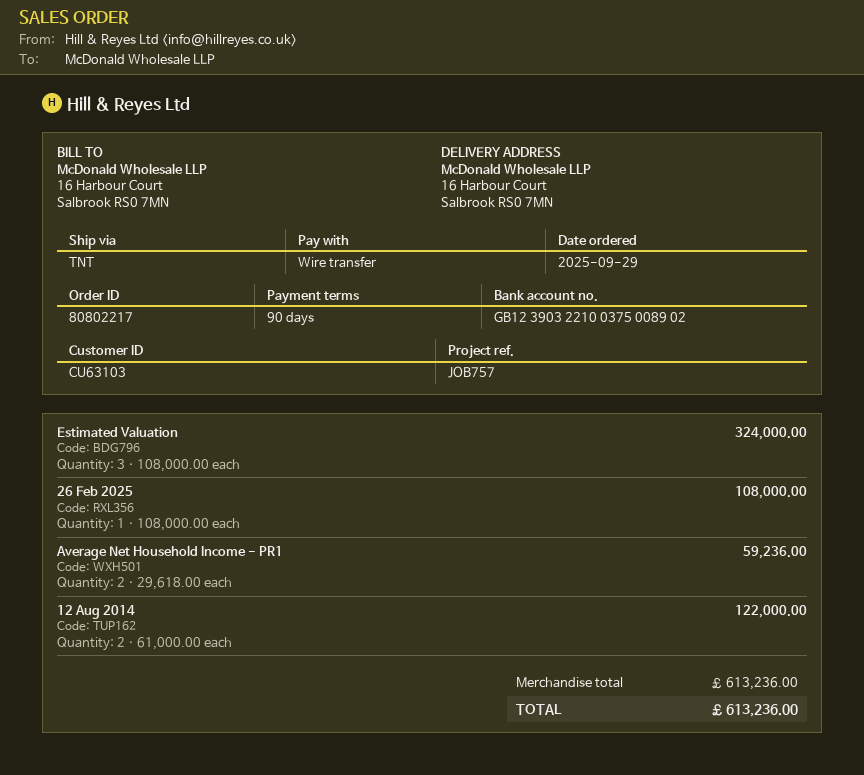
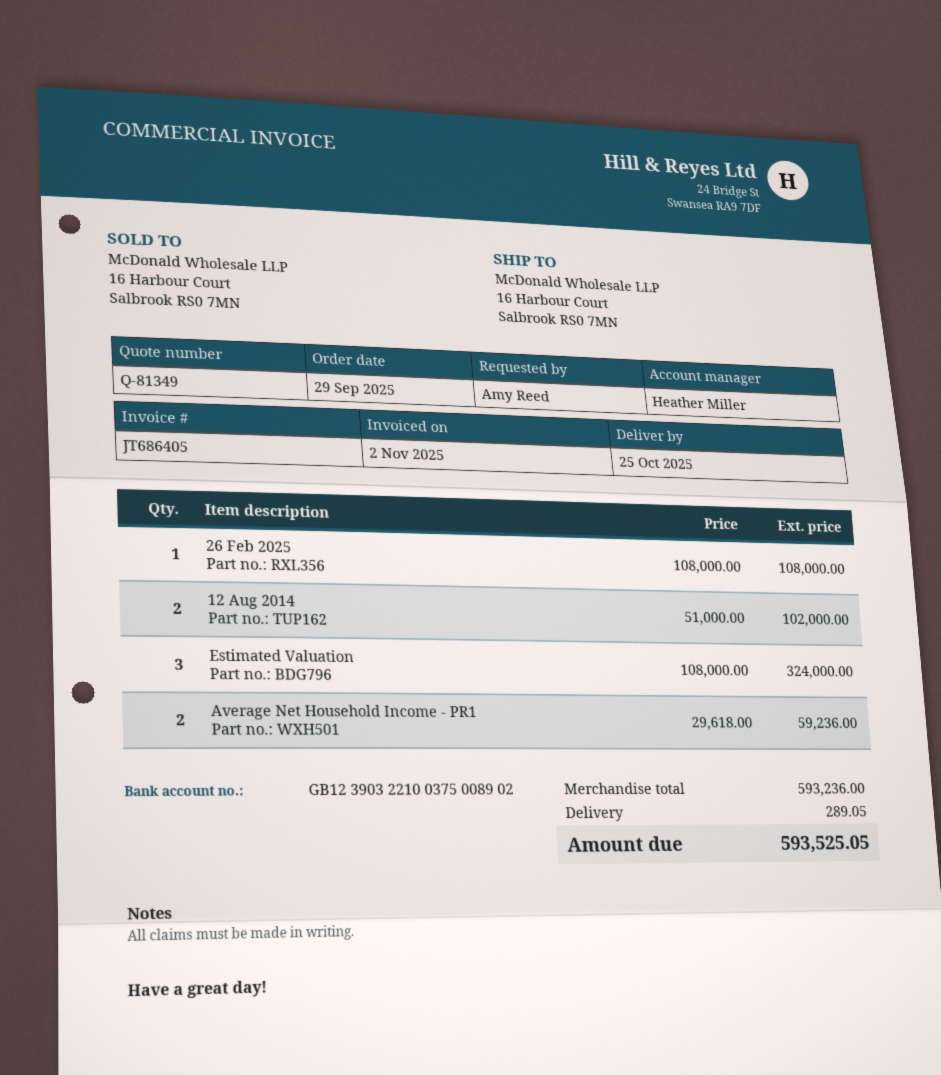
12 Aug 2014: 2 x 61000.00 = 122000.00 -> 2 x 51000.00 = 102000.00
subtotal: 613236.00 -> 593236.00
shipping: none -> 289.05
total: 613236.00 -> 593525.05

